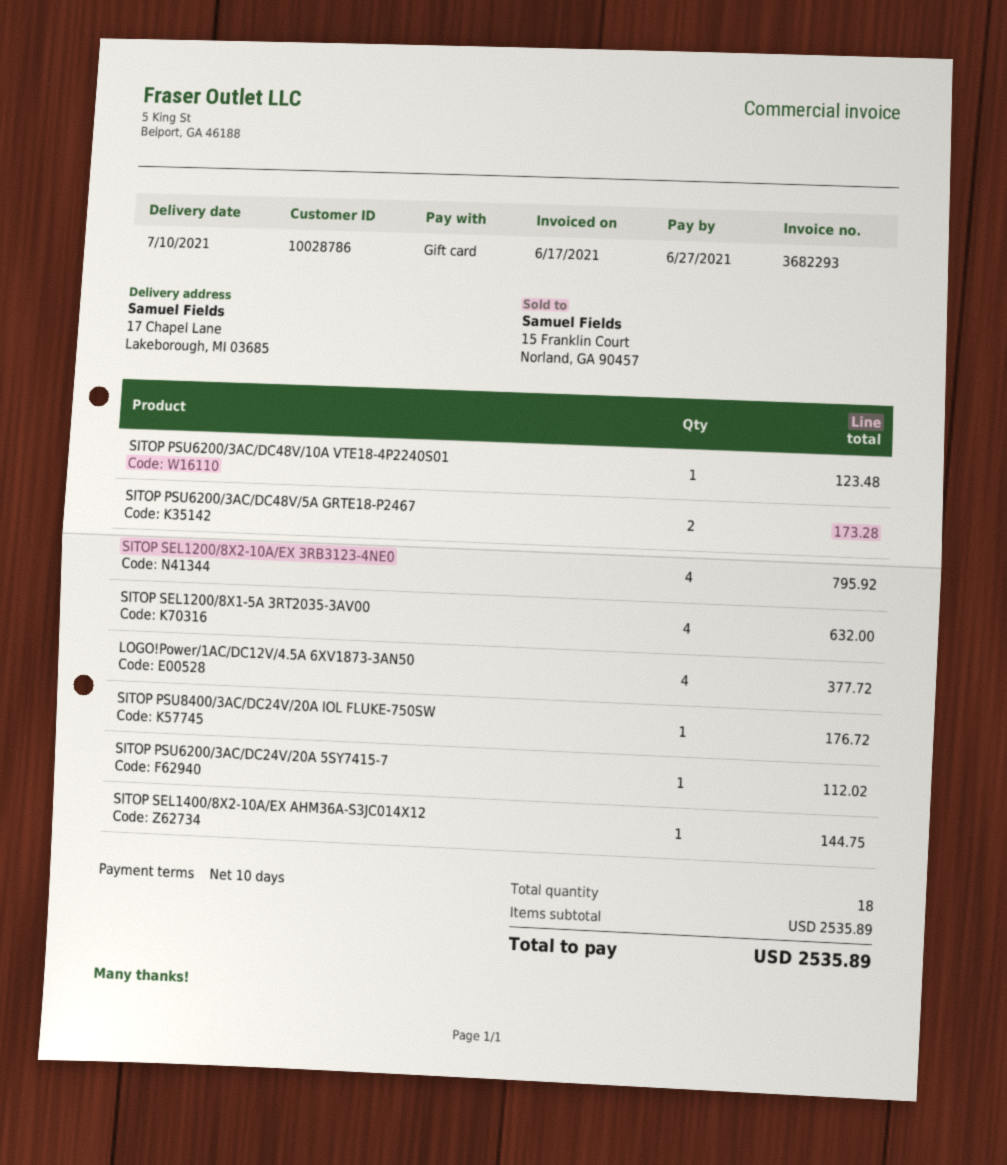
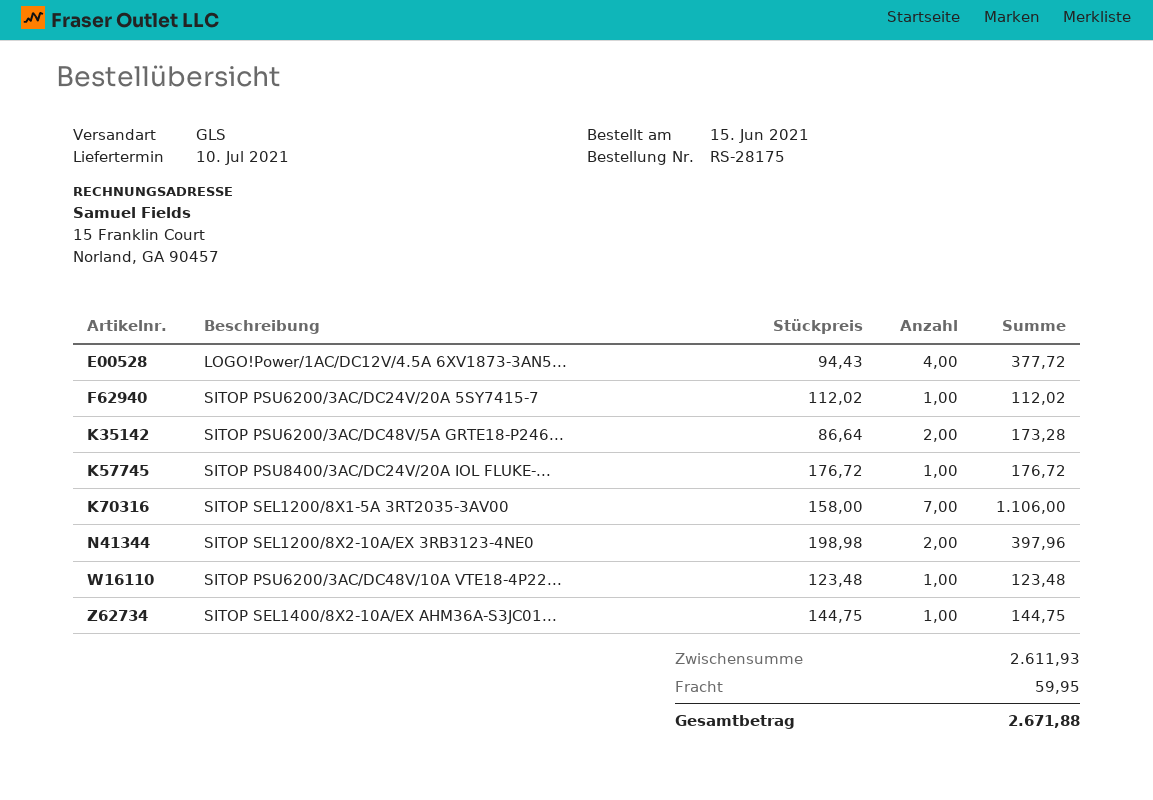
SITOP SEL1200/8X2-10A/EX 3RB3123-4NE0: 4 for 795.92 -> 2 for 397.96
SITOP SEL1200/8X1-5A 3RT2035-3AV00: 4 for 632.00 -> 7 for 1106.00
subtotal: 2535.89 -> 2611.93
shipping: none -> 59.95
total: 2535.89 -> 2671.88

